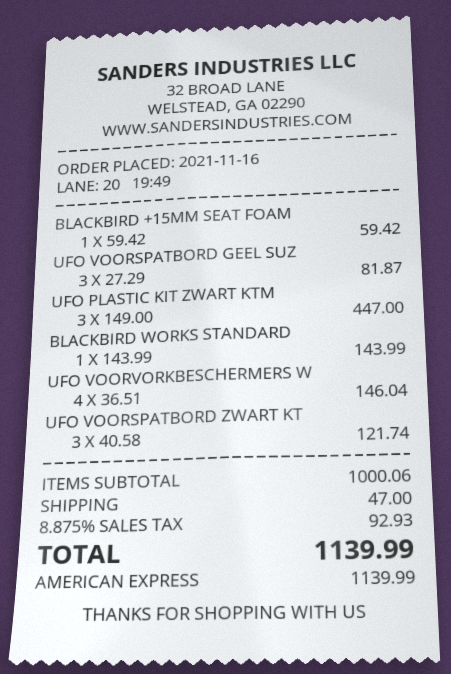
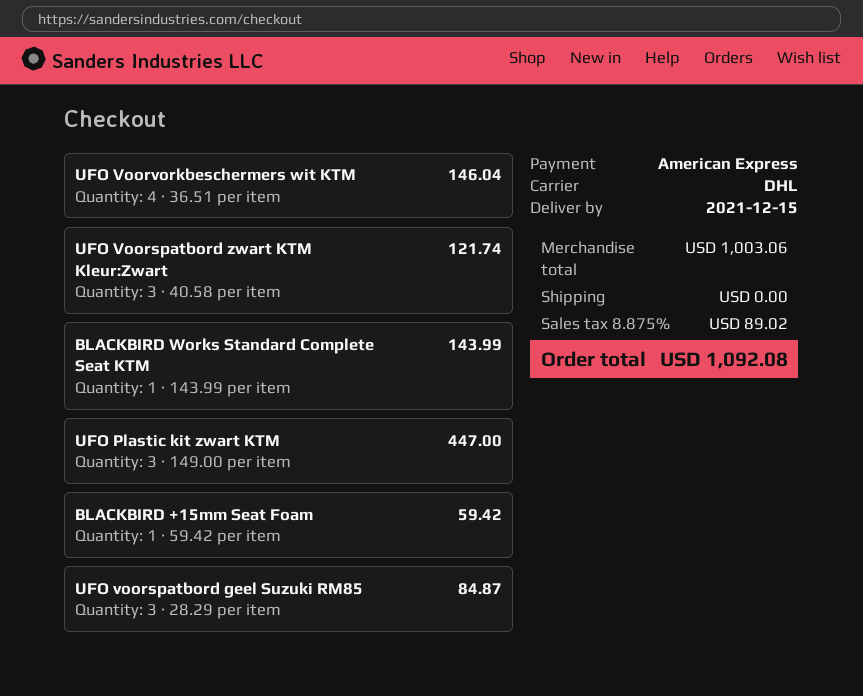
UFO VOORSPATBORD GEEL SUZ: 3 x 27.29 = 81.87 -> 3 x 28.29 = 84.87
subtotal: 1000.06 -> 1003.06
shipping: 47.00 -> 0.00
tax: 8.875% = 92.93 -> 8.875% = 89.02
total: 1139.99 -> 1092.08

